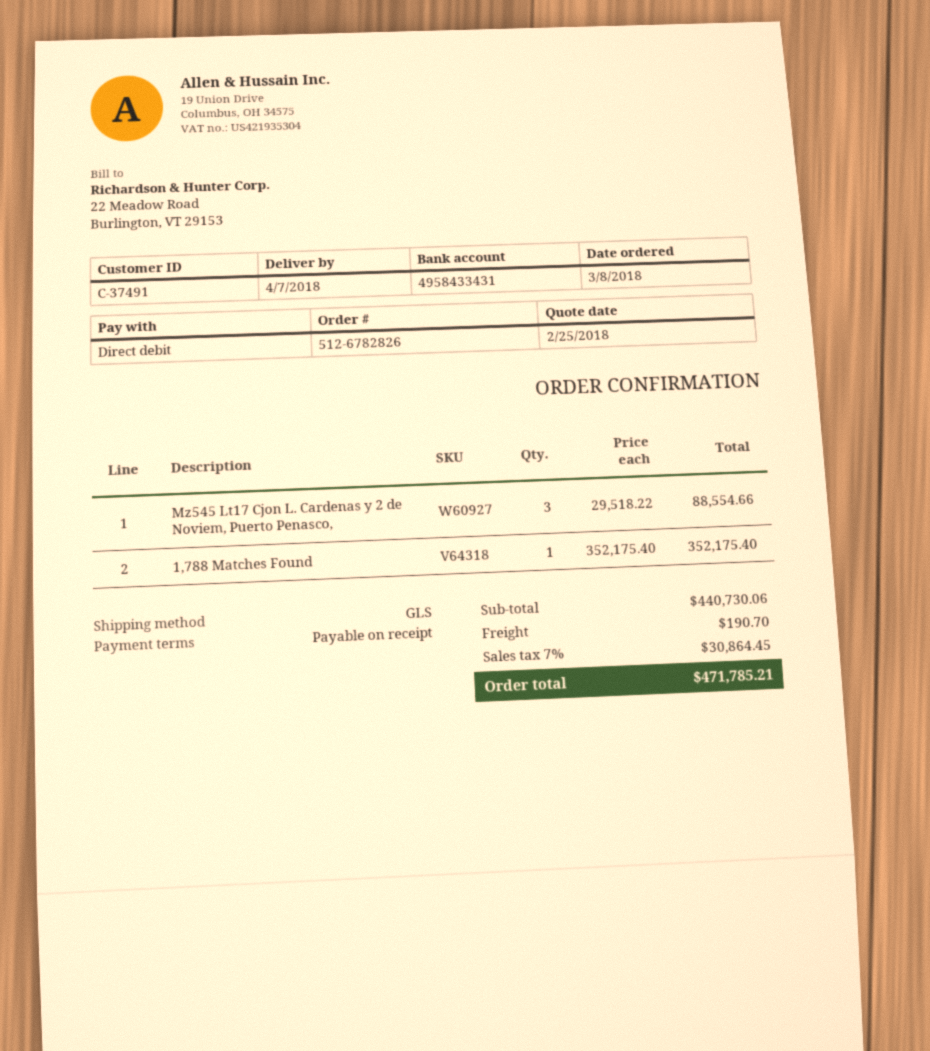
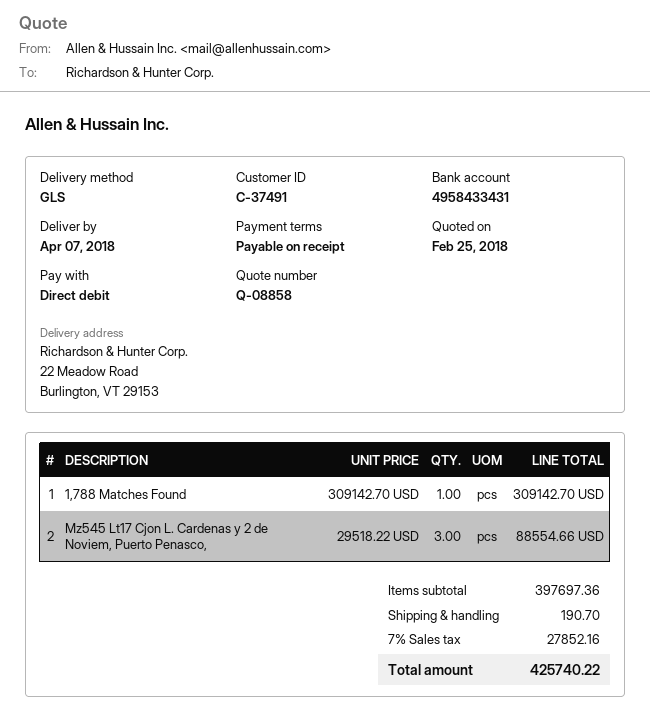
1,788 Matches Found: 1 x 352175.40 = 352175.40 -> 1 x 309142.70 = 309142.70
subtotal: 440730.06 -> 397697.36
tax: 7% = 30864.45 -> 7% = 27852.16
total: 471785.21 -> 425740.22

